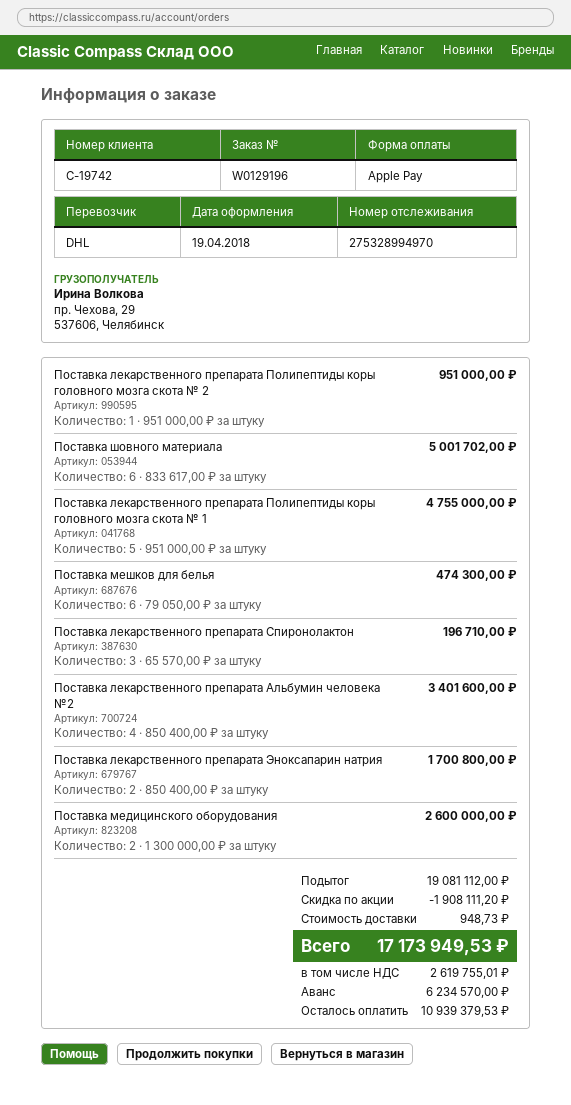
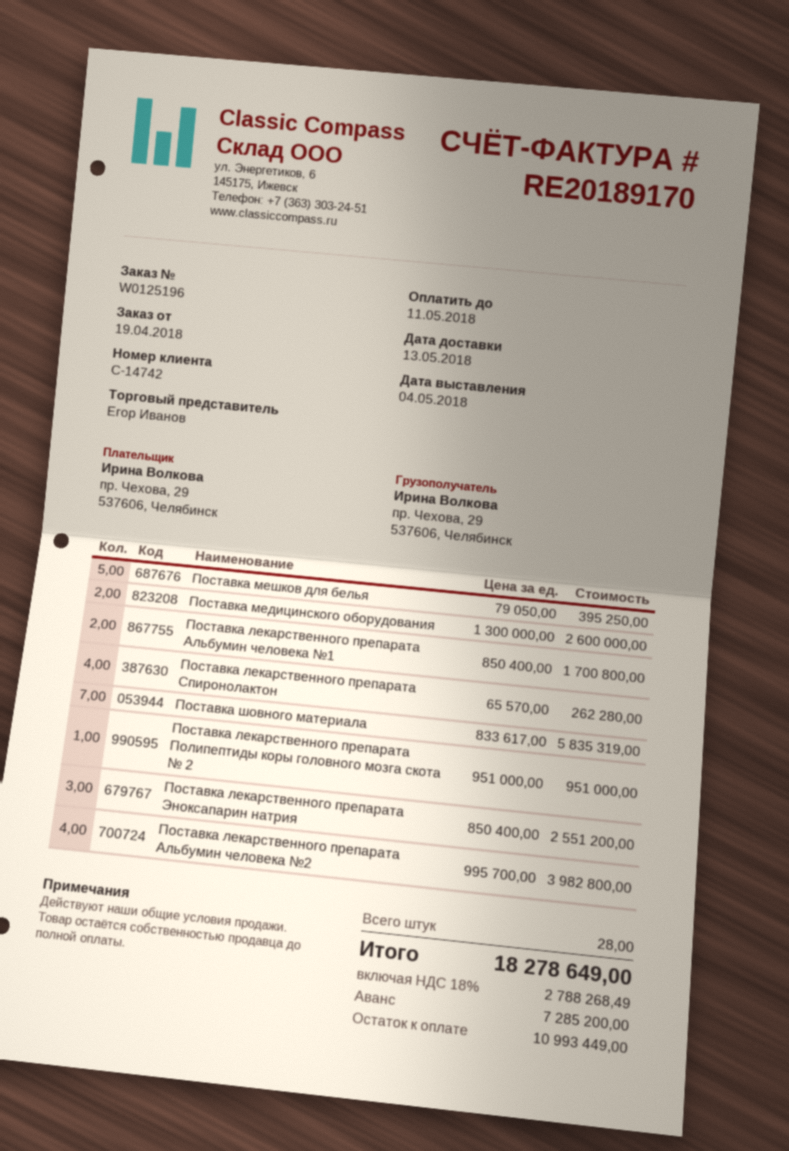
order number: W0129196 -> W0125196
customer number: C-19742 -> C-14742
Поставка шовного материала: 6 x 833617.00 = 5001702.00 -> 7 x 833617.00 = 5835319.00
Поставка лекарственного препарата Полипептиды коры головного мозга скота № 1: 5 x 951000.00 = 4755000.00 -> none
Поставка мешков для белья: 6 x 79050.00 = 474300.00 -> 5 x 79050.00 = 395250.00
Поставка лекарственного препарата Спиронолактон: 3 x 65570.00 = 196710.00 -> 4 x 65570.00 = 262280.00
Поставка лекарственного препарата Альбумин человека №2: 4 x 850400.00 = 3401600.00 -> 4 x 995700.00 = 3982800.00
Поставка лекарственного препарата Эноксапарин натрия: 2 x 850400.00 = 1700800.00 -> 3 x 850400.00 = 2551200.00
Поставка лекарственного препарата Альбумин человека №1: none -> 2 x 850400.00 = 1700800.00
discount: 1908111.20 -> none
shipping: 948.73 -> none
tax: 2619755.01 -> 2788268.49
total: 17173949.53 -> 18278649.00
deposit: 6234570.00 -> 7285200.00
balance: 10939379.53 -> 10993449.00

